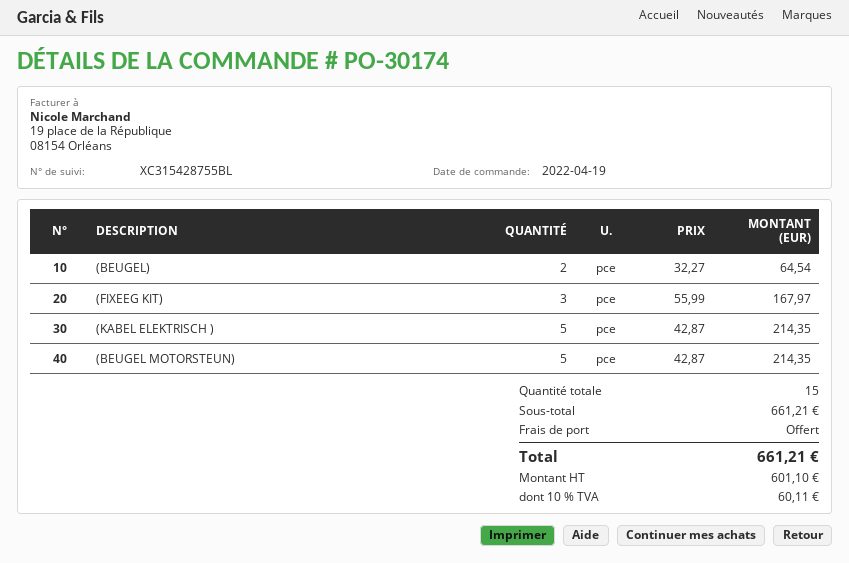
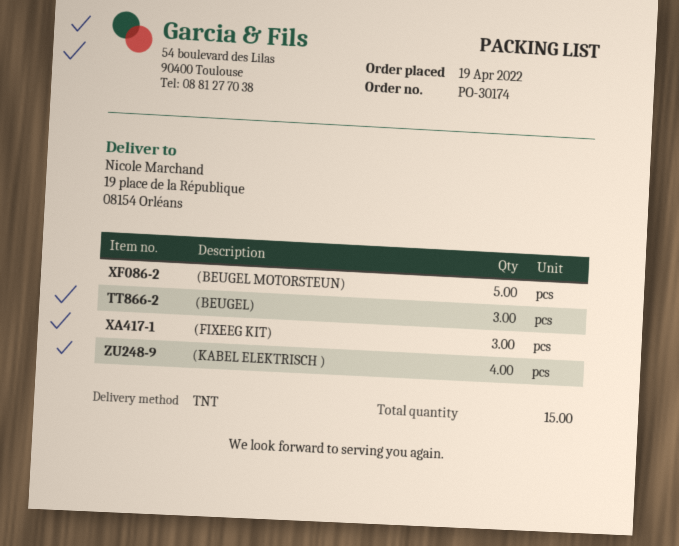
(BEUGEL): 2 -> 3
(KABEL ELEKTRISCH ): 5 -> 4

